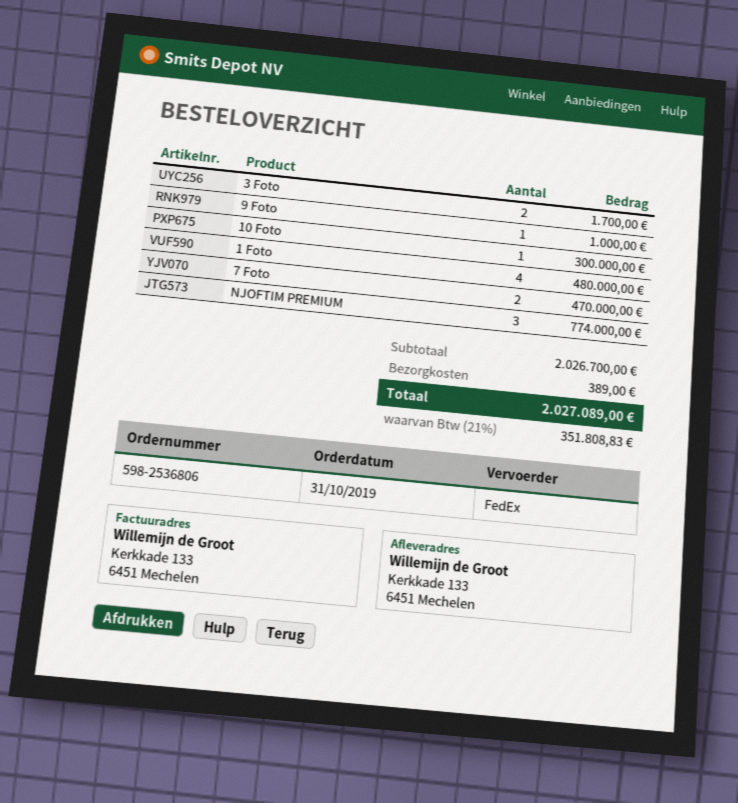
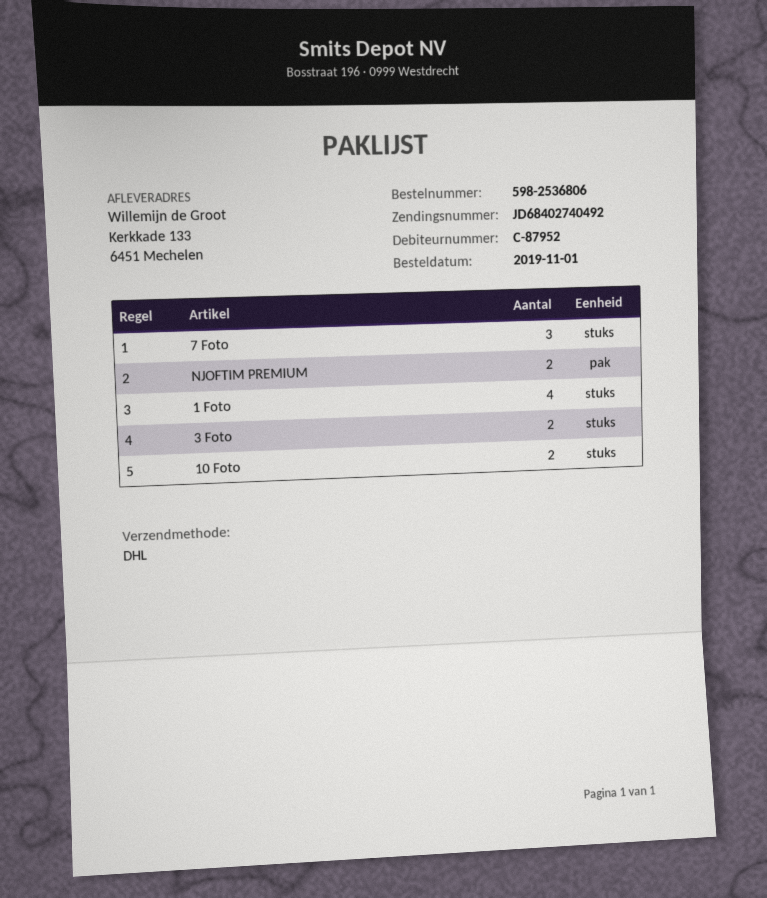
order date: 2019-10-31 -> 2019-11-01
shipping method: FedEx -> DHL
9 Foto: 1 -> none
10 Foto: 1 -> 2
7 Foto: 2 -> 3
NJOFTIM PREMIUM: 3 -> 2

